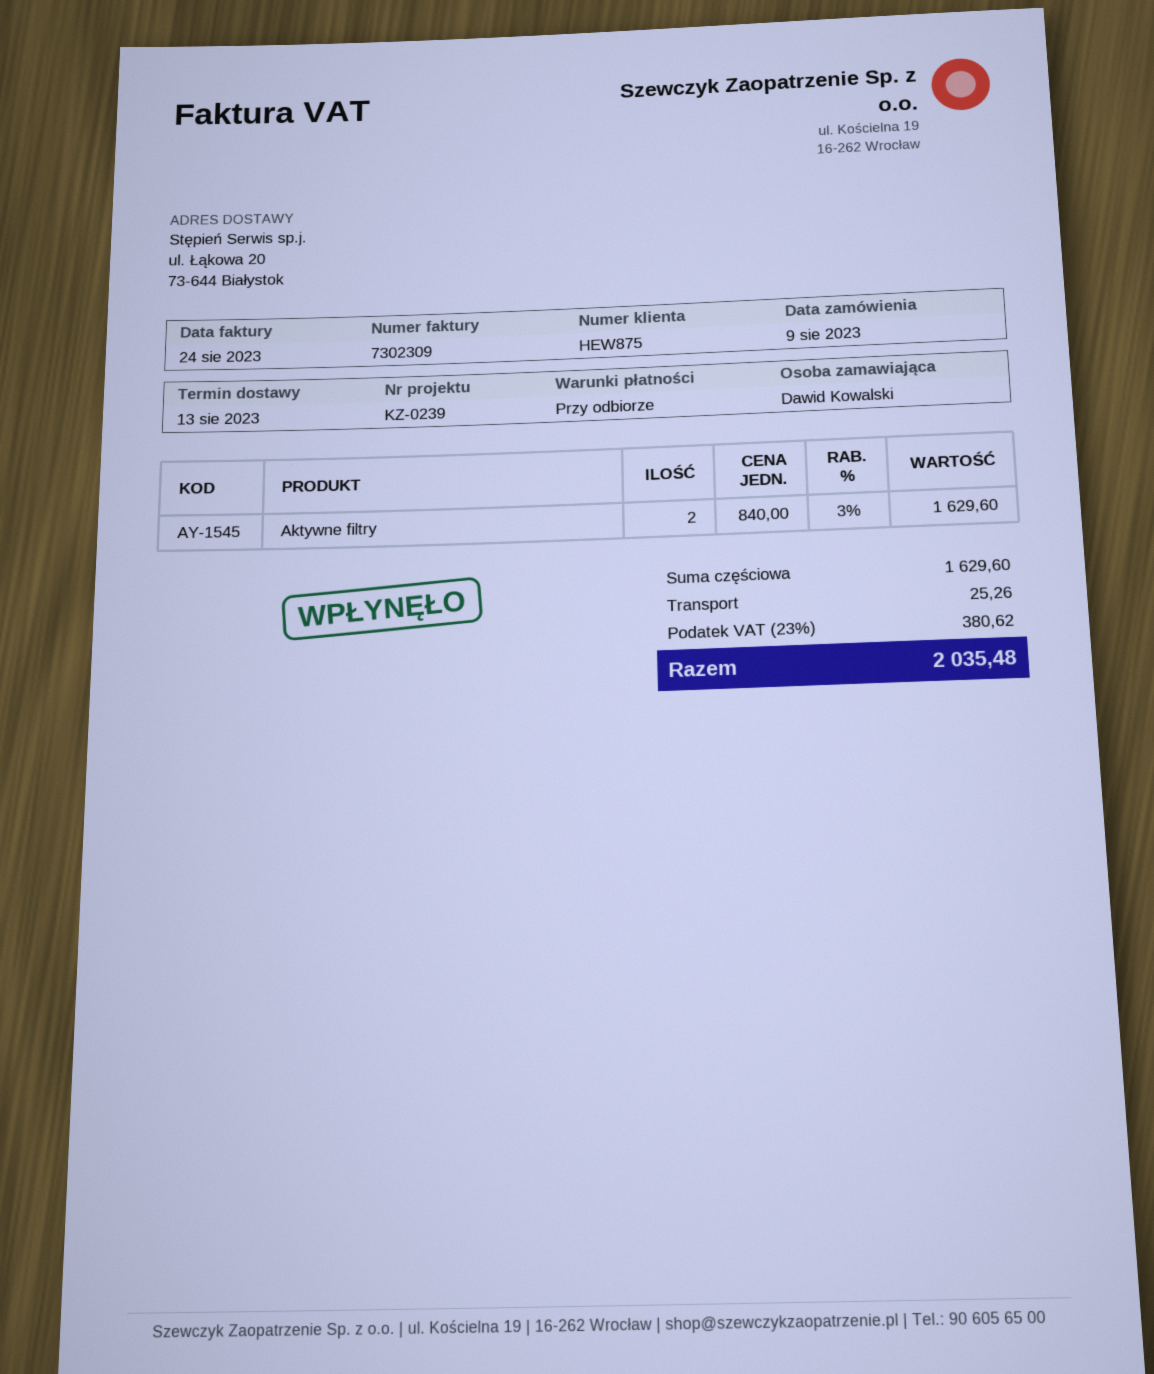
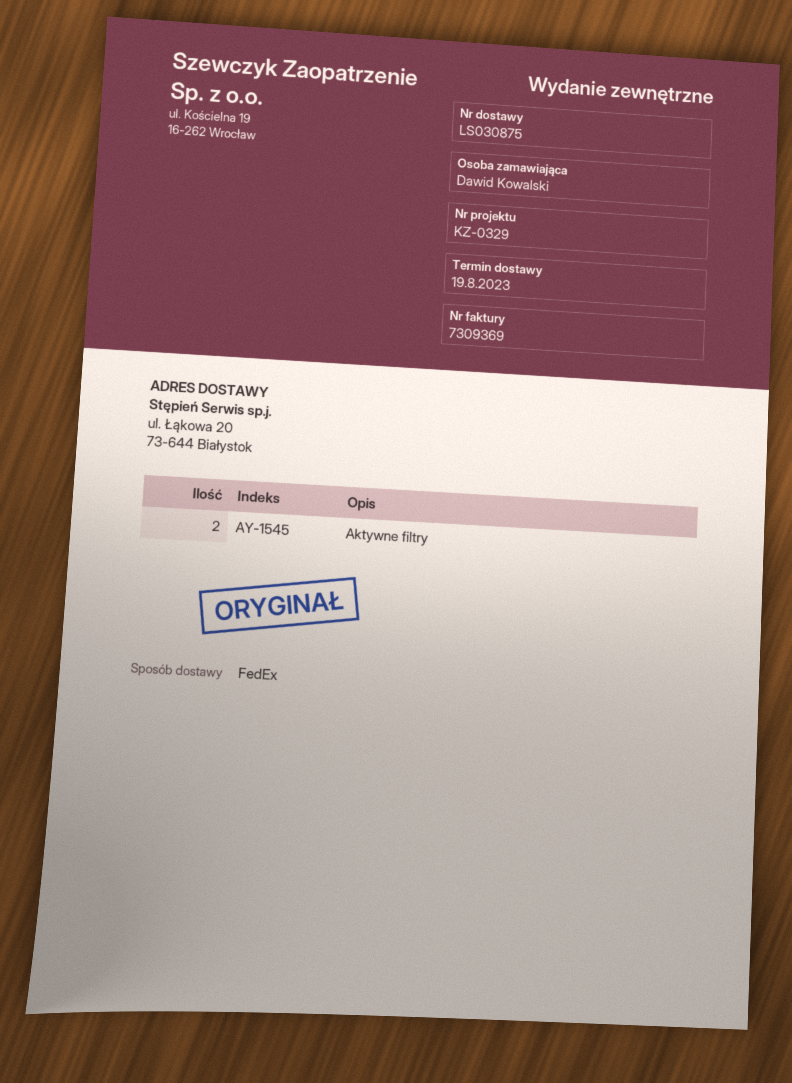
delivery date: 2023-08-13 -> 2023-08-19
invoice number: 7302309 -> 7309369
reference: KZ-0239 -> KZ-0329

